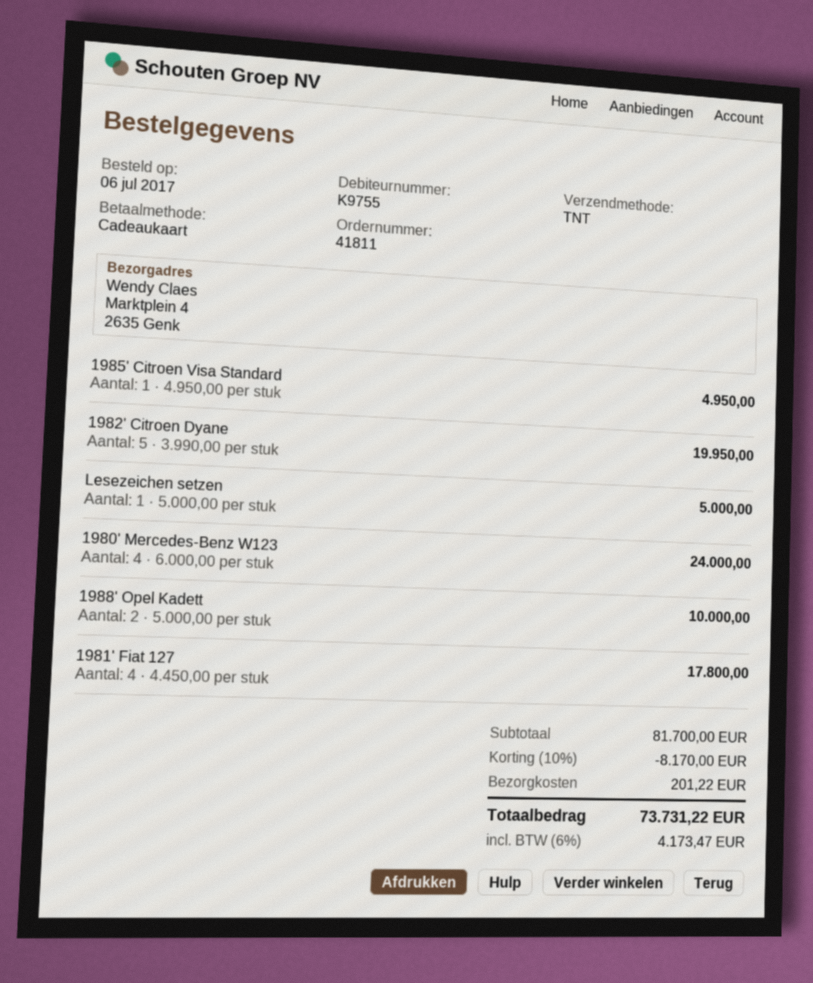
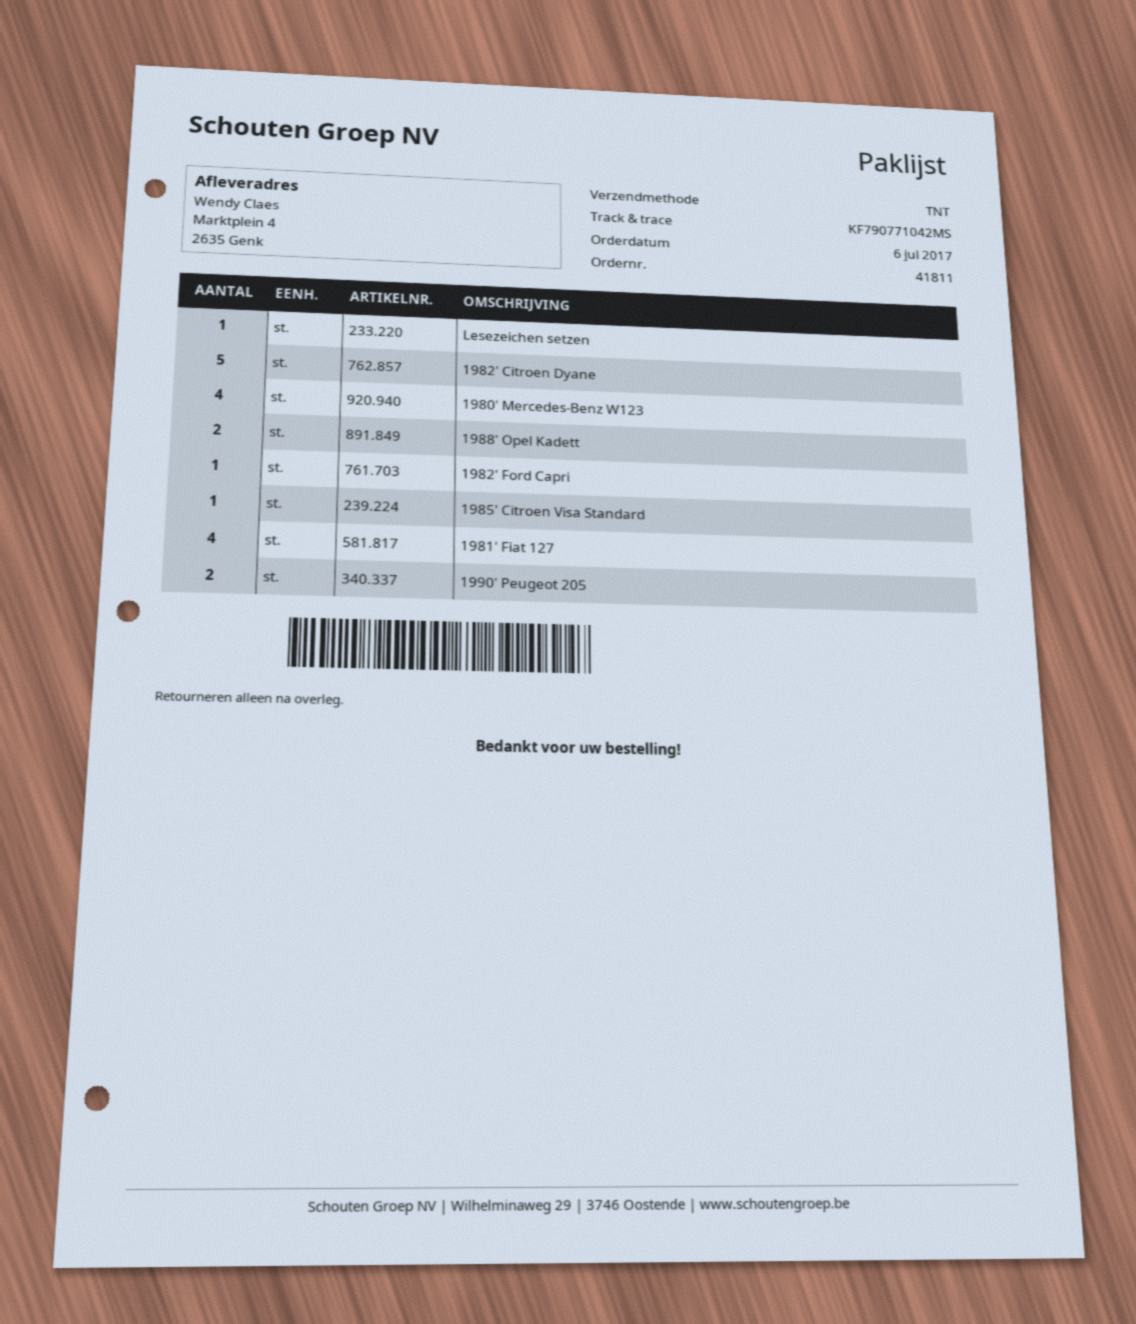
1982' Ford Capri: none -> 1
1990' Peugeot 205: none -> 2

